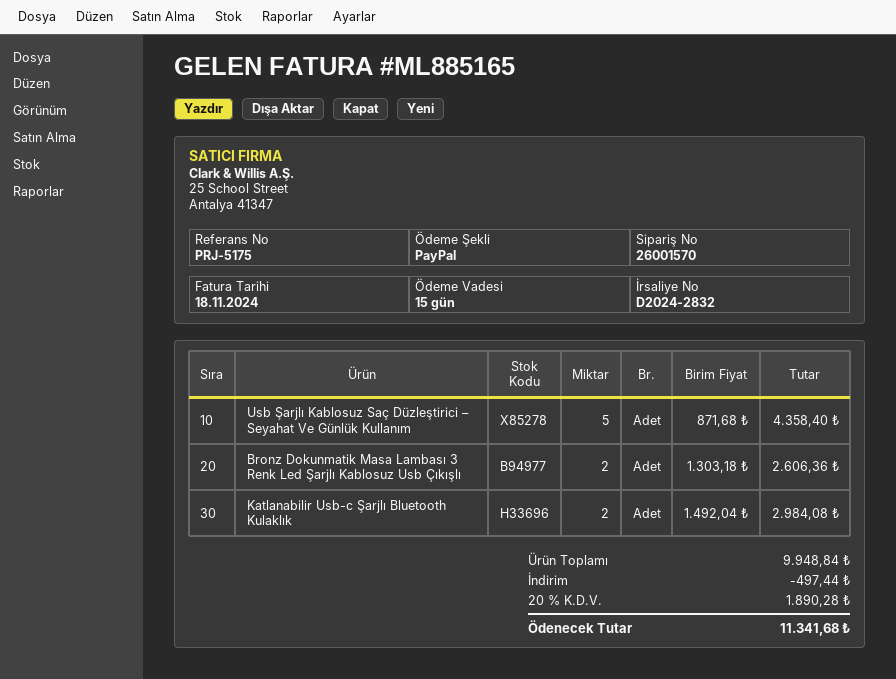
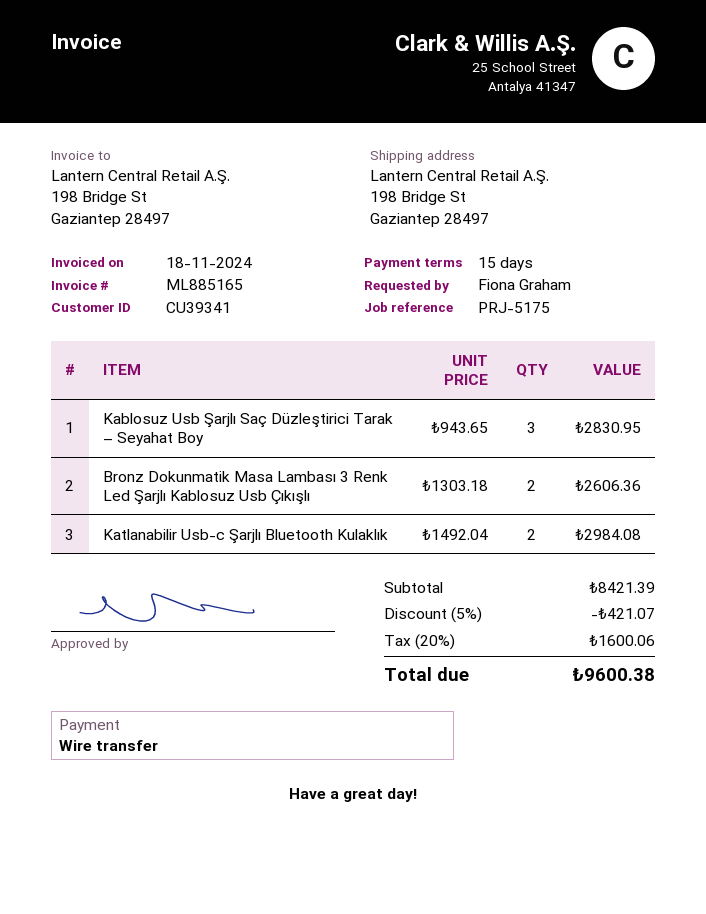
payment method: PayPal -> bank transfer
Usb Şarjlı Kablosuz Saç Düzleştirici – Seyahat Ve Günlük Kullanım: 5 x 871.68 = 4358.40 -> none
Kablosuz Usb Şarjlı Saç Düzleştirici Tarak – Seyahat Boy: none -> 3 x 943.65 = 2830.95
subtotal: 9948.84 -> 8421.39
discount: 497.44 -> 421.07
tax: 20% = 1890.28 -> 20% = 1600.06
total: 11341.68 -> 9600.38

